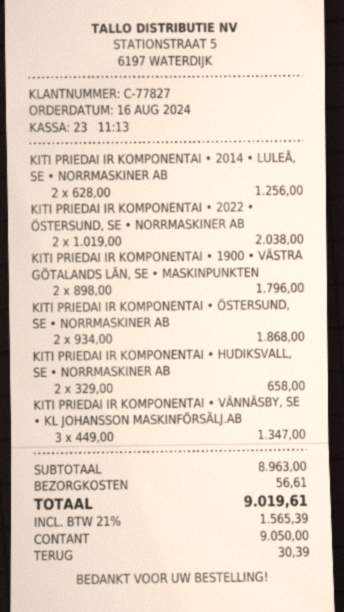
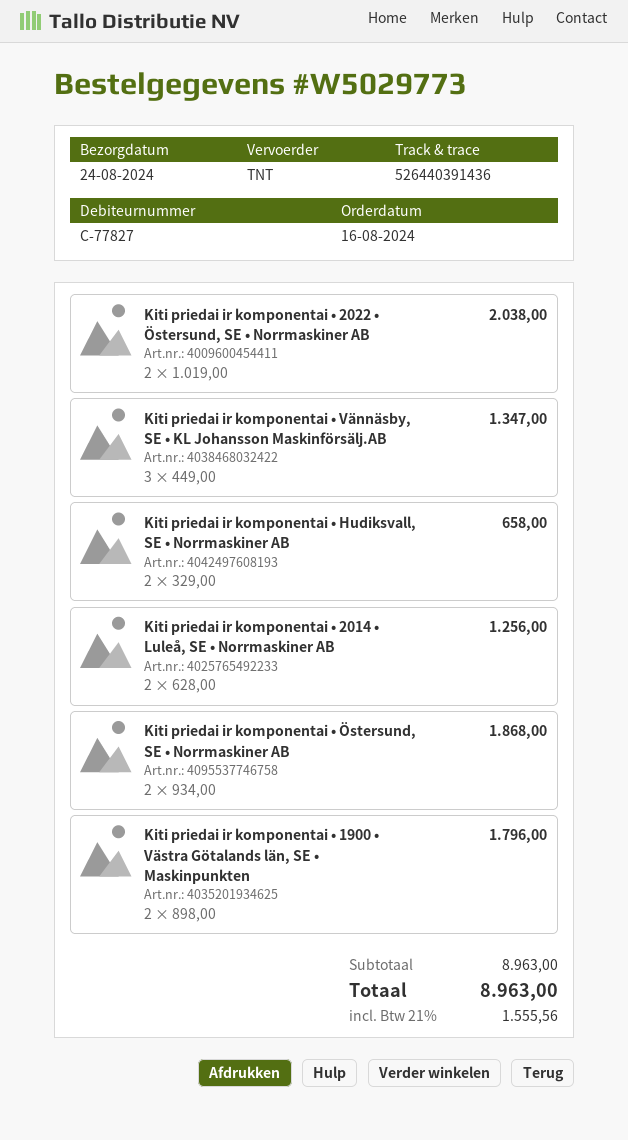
shipping: 56.61 -> none
tax: 21% = 1565.39 -> 21% = 1555.56
total: 9019.61 -> 8963.00

